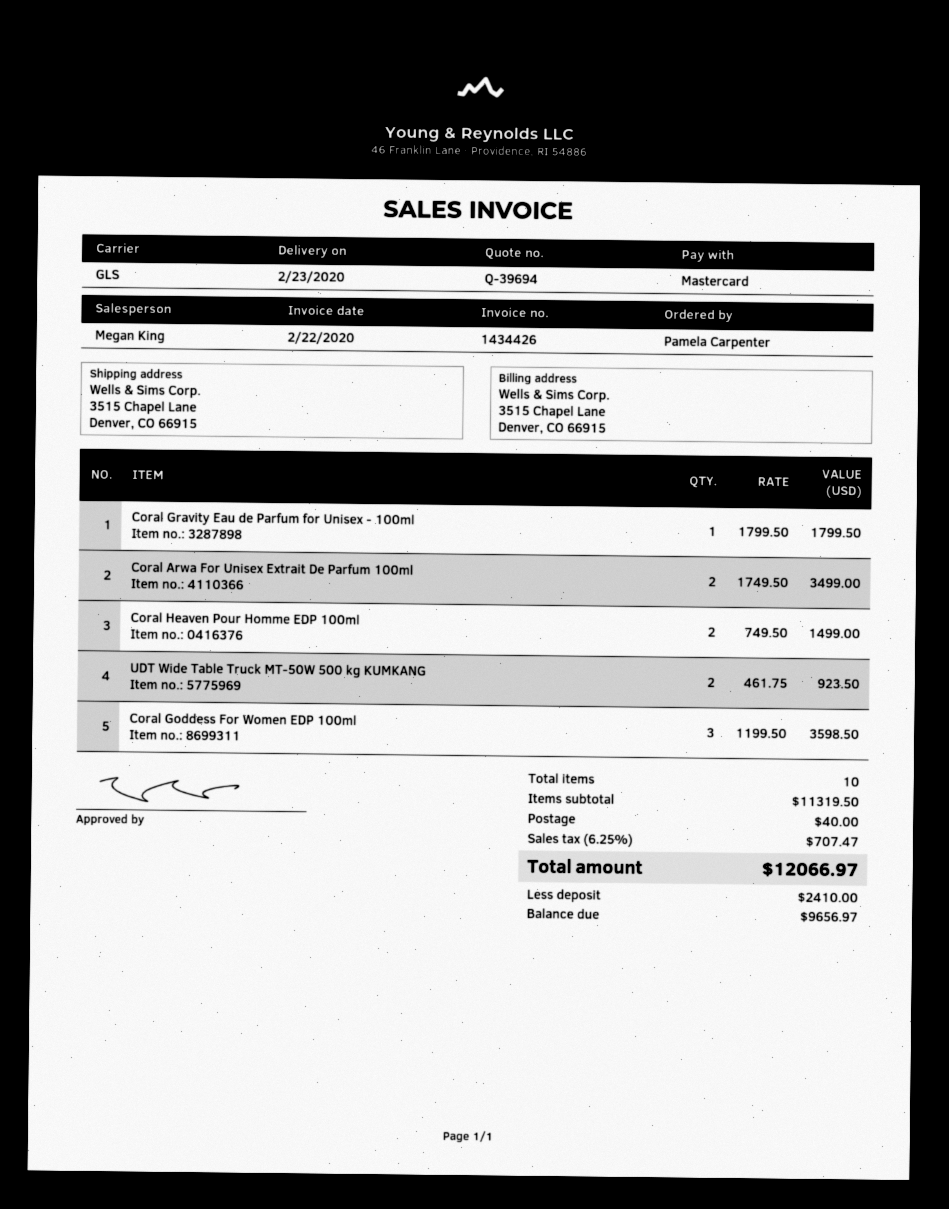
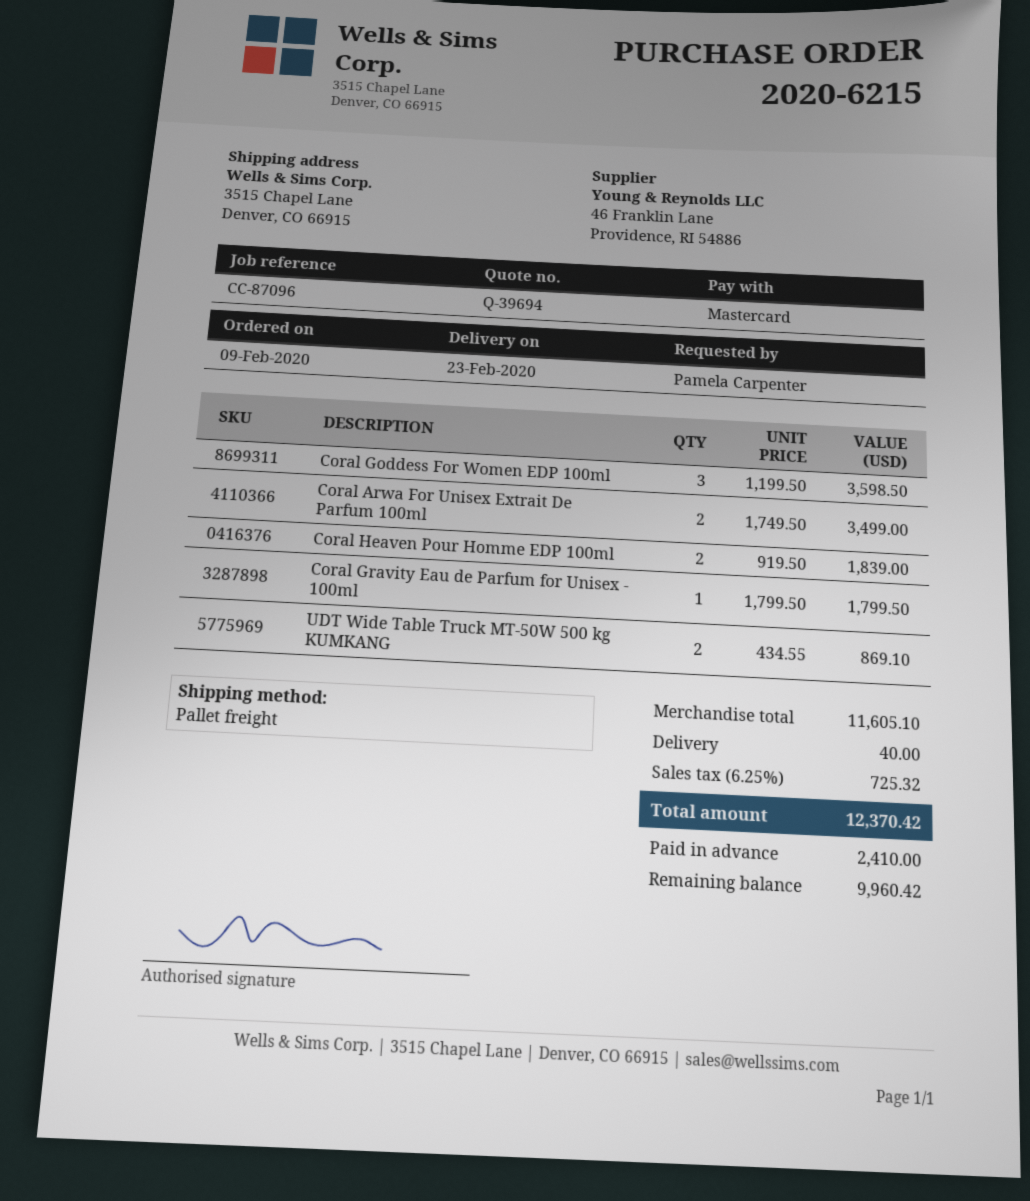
shipping method: GLS -> pallet freight
Coral Heaven Pour Homme EDP 100ml: 2 x 749.50 = 1499.00 -> 2 x 919.50 = 1839.00
UDT Wide Table Truck MT-50W 500 kg KUMKANG: 2 x 461.75 = 923.50 -> 2 x 434.55 = 869.10
subtotal: 11319.50 -> 11605.10
tax: 6.25% = 707.47 -> 6.25% = 725.32
total: 12066.97 -> 12370.42
balance: 9656.97 -> 9960.42

